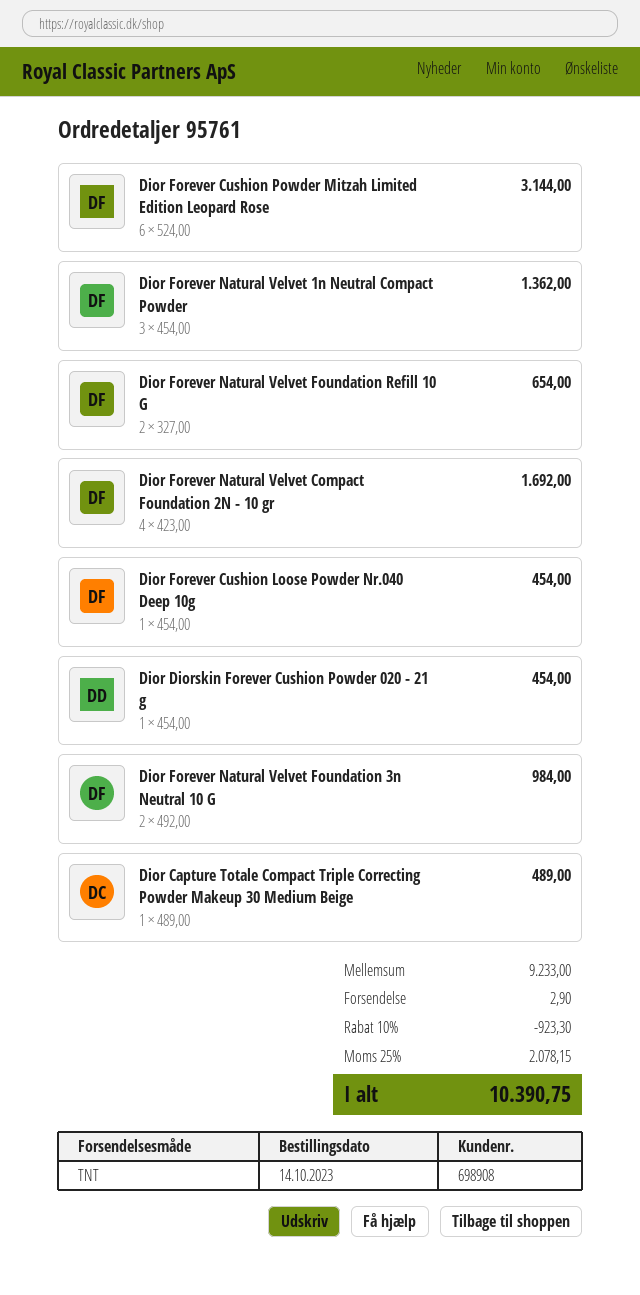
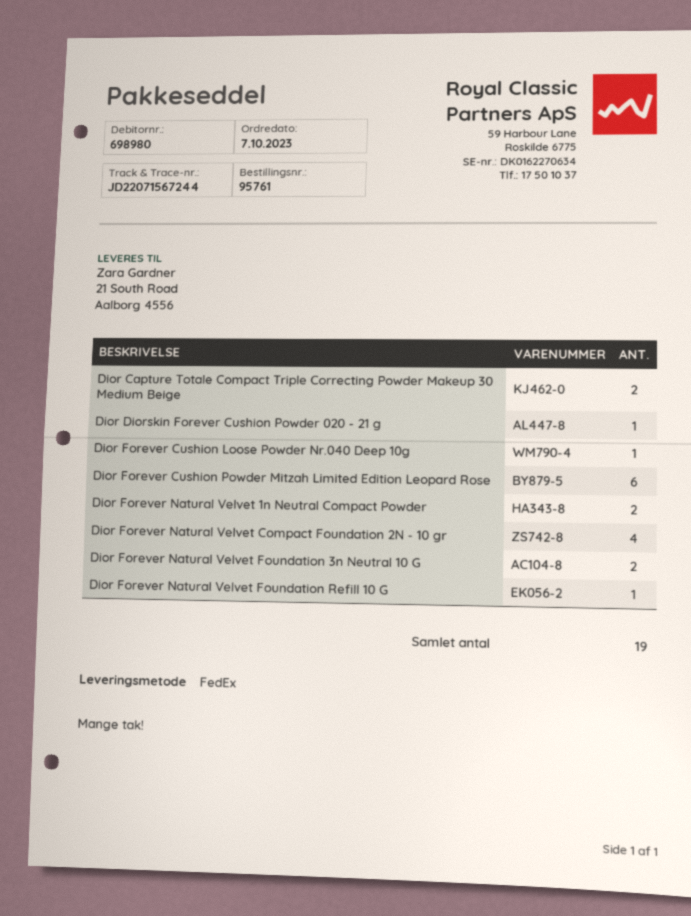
order date: 2023-10-14 -> 2023-10-07
customer number: 698908 -> 698980
shipping method: TNT -> FedEx
Dior Forever Natural Velvet 1n Neutral Compact Powder: 3 -> 2
Dior Forever Natural Velvet Foundation Refill 10 G: 2 -> 1
Dior Capture Totale Compact Triple Correcting Powder Makeup 30 Medium Beige: 1 -> 2

